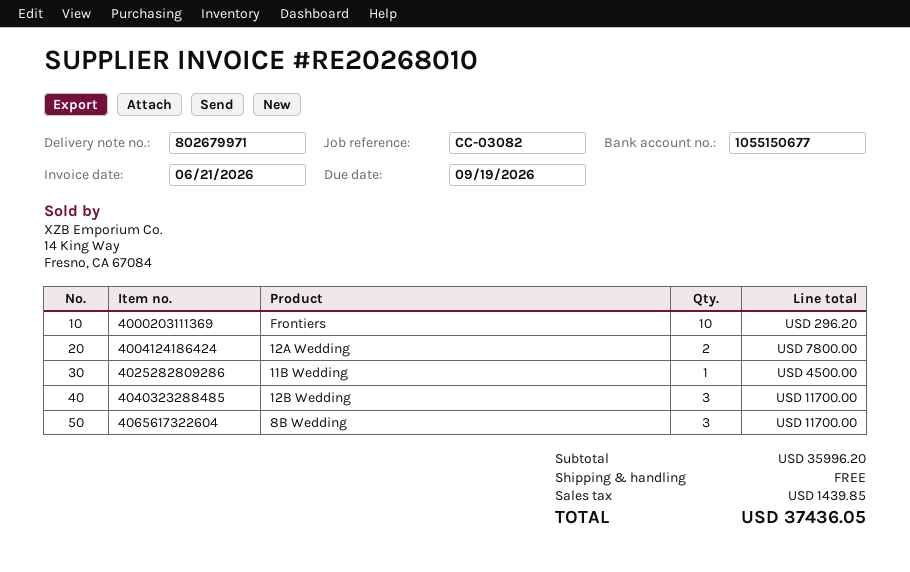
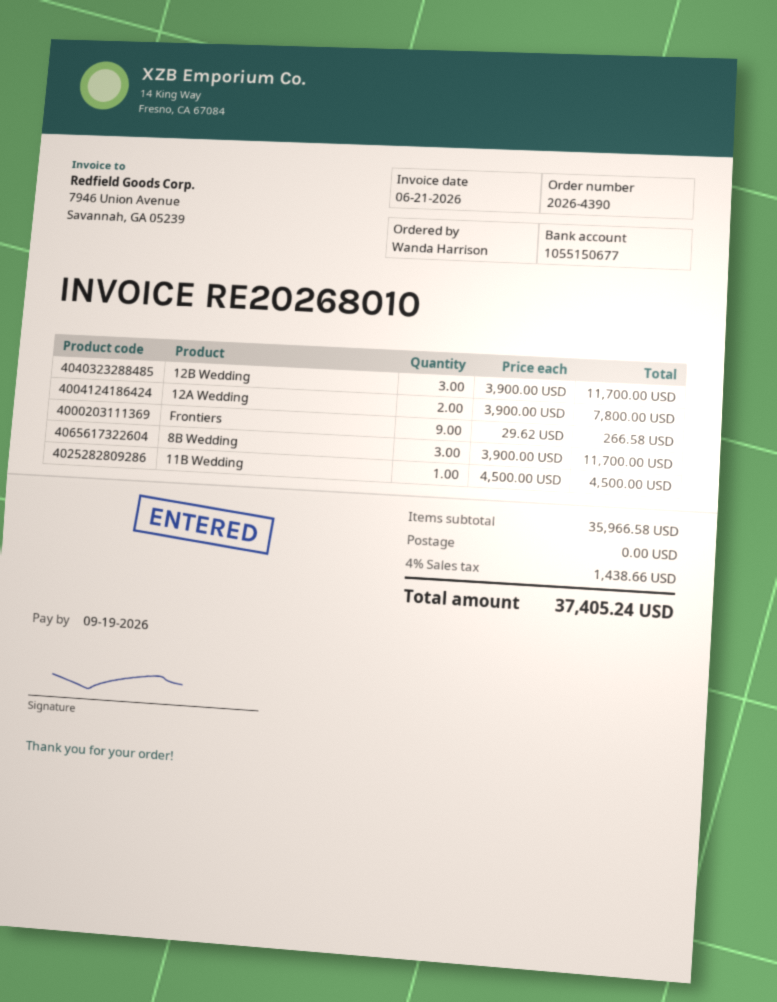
Frontiers: 10 for 296.20 -> 9 for 266.58
subtotal: 35996.20 -> 35966.58
tax: 1439.85 -> 1438.66
total: 37436.05 -> 37405.24

